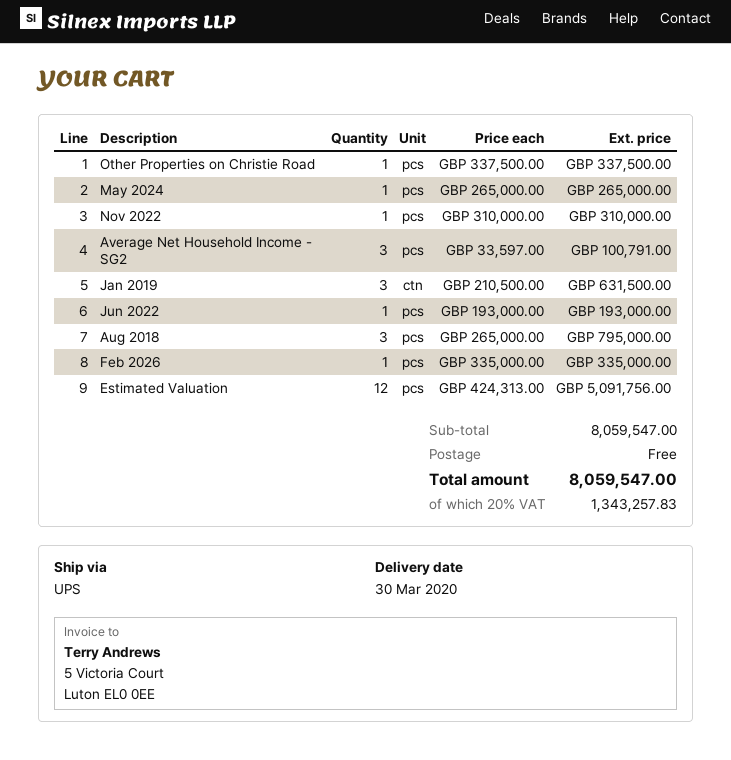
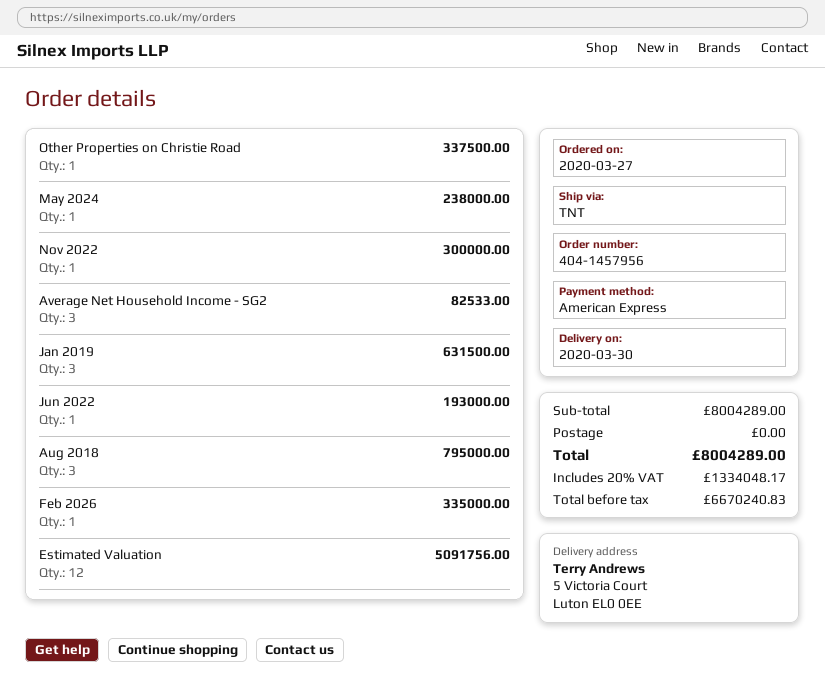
shipping method: UPS -> TNT
May 2024: 1 for 265000.00 -> 1 for 238000.00
Nov 2022: 1 for 310000.00 -> 1 for 300000.00
Average Net Household Income - SG2: 3 for 100791.00 -> 3 for 82533.00
subtotal: 8059547.00 -> 8004289.00
tax: 20% = 1343257.83 -> 20% = 1334048.17
total: 8059547.00 -> 8004289.00

